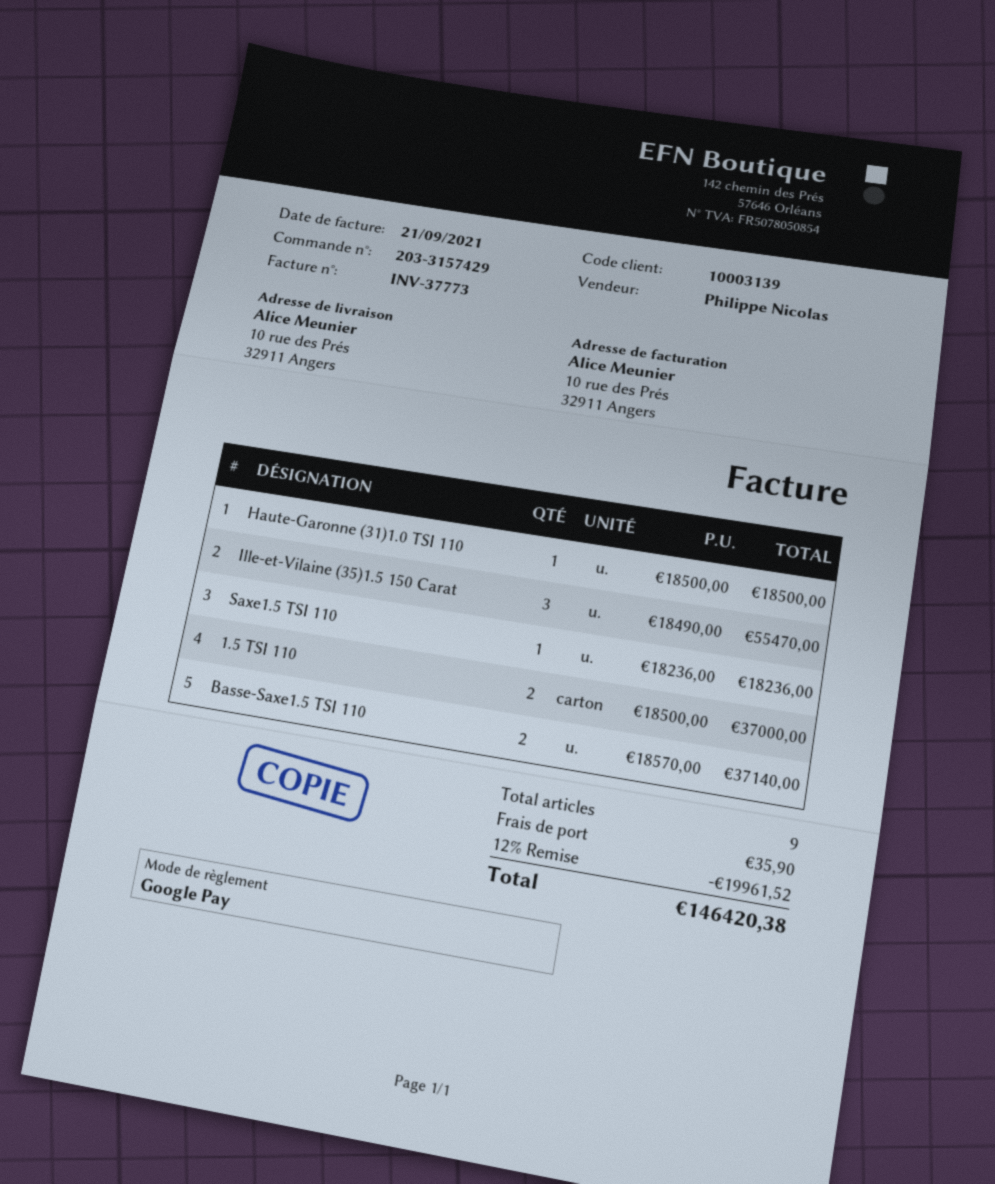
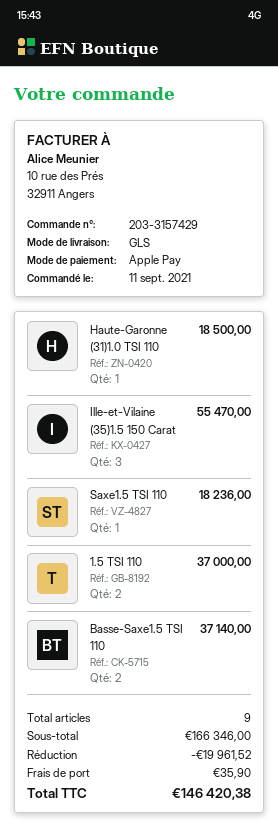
payment method: Google Pay -> Apple Pay

